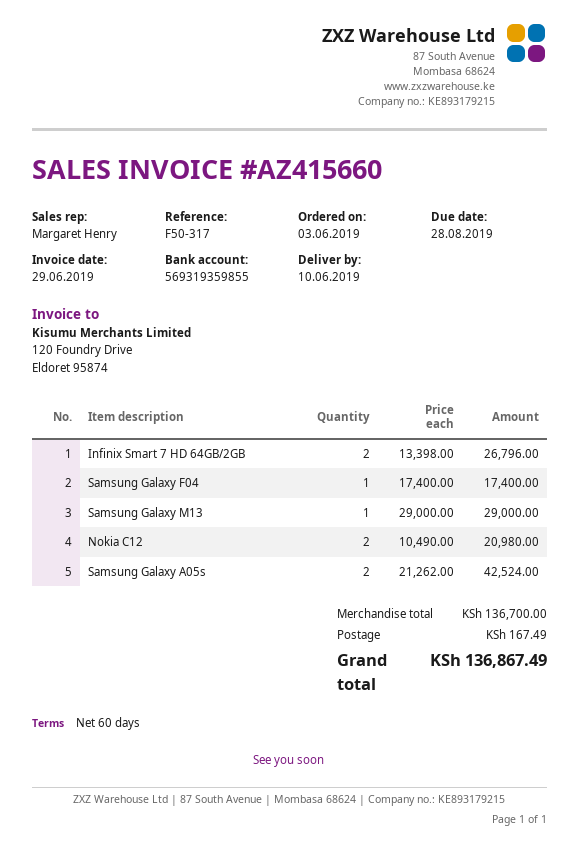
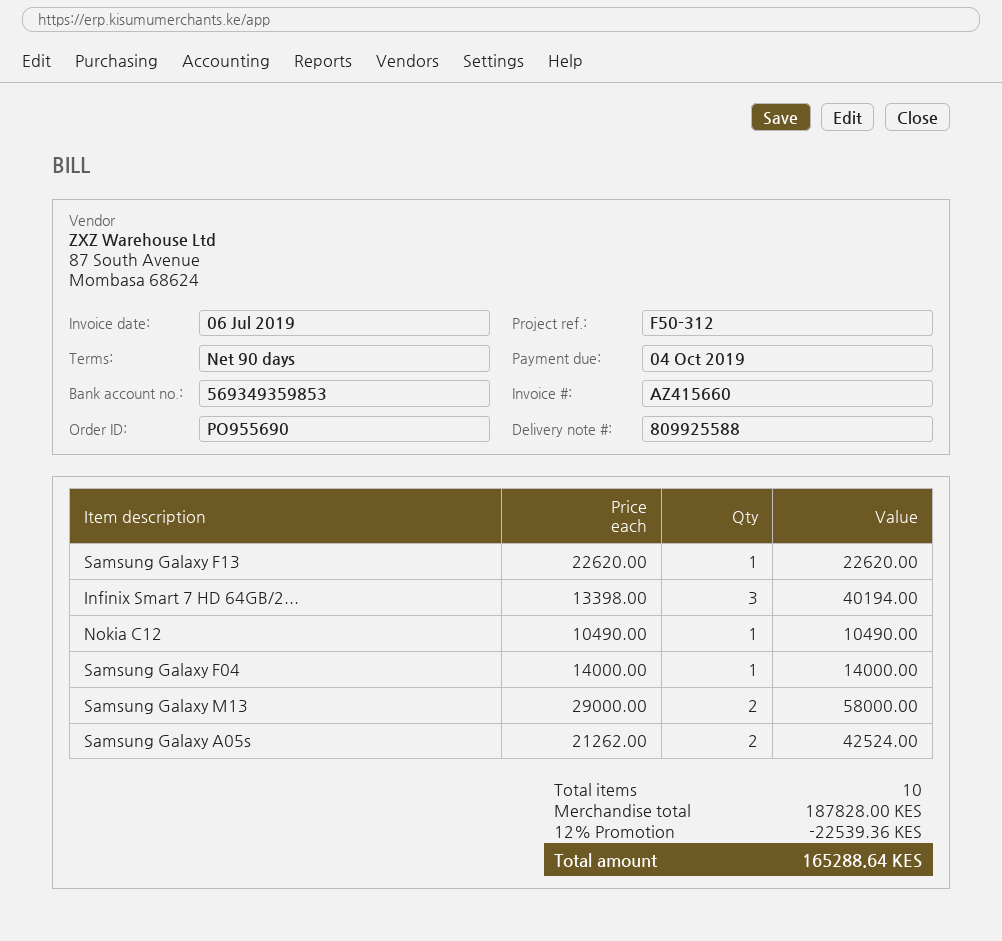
invoice date: 2019-06-29 -> 2019-07-06
payment terms: 60 days -> 90 days
due date: 2019-08-28 -> 2019-10-04
reference: F50-317 -> F50-312
bank account: 569319359855 -> 569349359853
Infinix Smart 7 HD 64GB/2GB: 2 x 13398.00 = 26796.00 -> 3 x 13398.00 = 40194.00
Samsung Galaxy F04: 1 x 17400.00 = 17400.00 -> 1 x 14000.00 = 14000.00
Samsung Galaxy M13: 1 x 29000.00 = 29000.00 -> 2 x 29000.00 = 58000.00
Nokia C12: 2 x 10490.00 = 20980.00 -> 1 x 10490.00 = 10490.00
Samsung Galaxy F13: none -> 1 x 22620.00 = 22620.00
subtotal: 136700.00 -> 187828.00
discount: none -> 12% = 22539.36
shipping: 167.49 -> none
total: 136867.49 -> 165288.64

